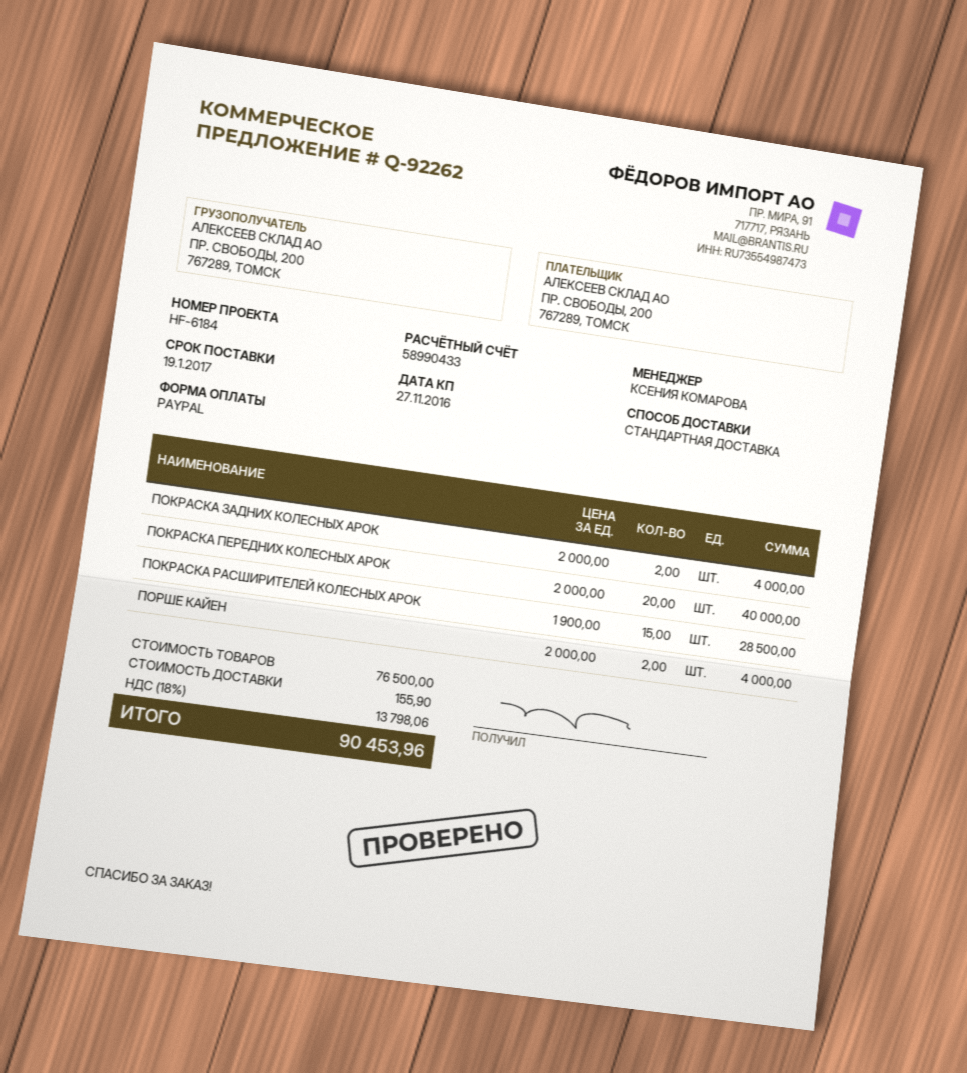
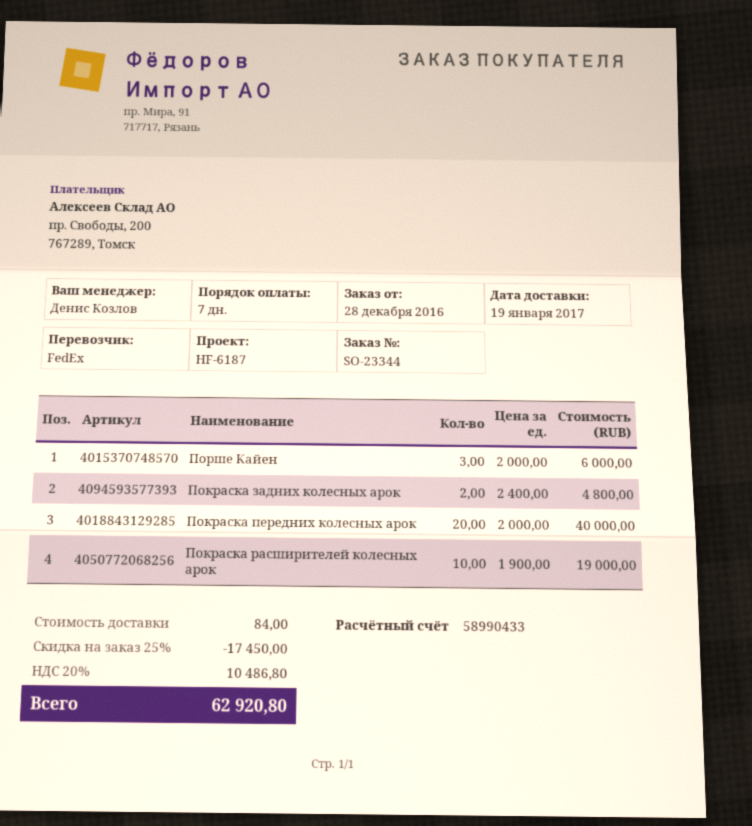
reference: HF-6184 -> HF-6187
sales rep: КСЕНИЯ КОМАРОВА -> Денис Козлов
shipping method: standard -> FedEx
ПОКРАСКА ЗАДНИХ КОЛЕСНЫХ АРОК: 2 x 2000.00 = 4000.00 -> 2 x 2400.00 = 4800.00
ПОКРАСКА РАСШИРИТЕЛЕЙ КОЛЕСНЫХ АРОК: 15 x 1900.00 = 28500.00 -> 10 x 1900.00 = 19000.00
ПОРШЕ КАЙЕН: 2 x 2000.00 = 4000.00 -> 3 x 2000.00 = 6000.00
discount: none -> 25% = 17450.00
shipping: 155.90 -> 84.00
tax: 18% = 13798.06 -> 20% = 10486.80
total: 90453.96 -> 62920.80

